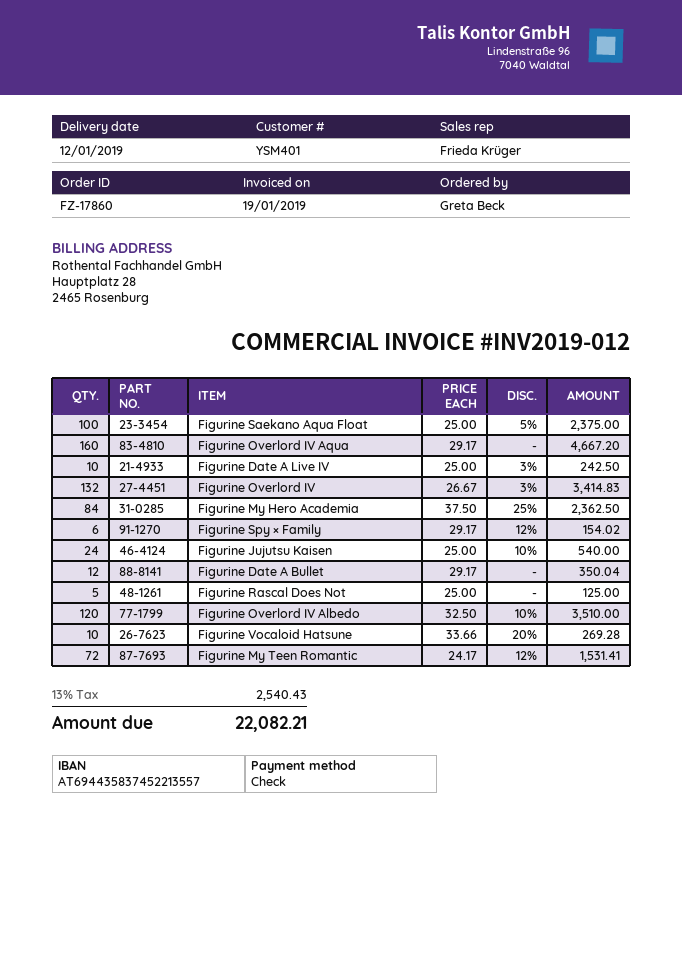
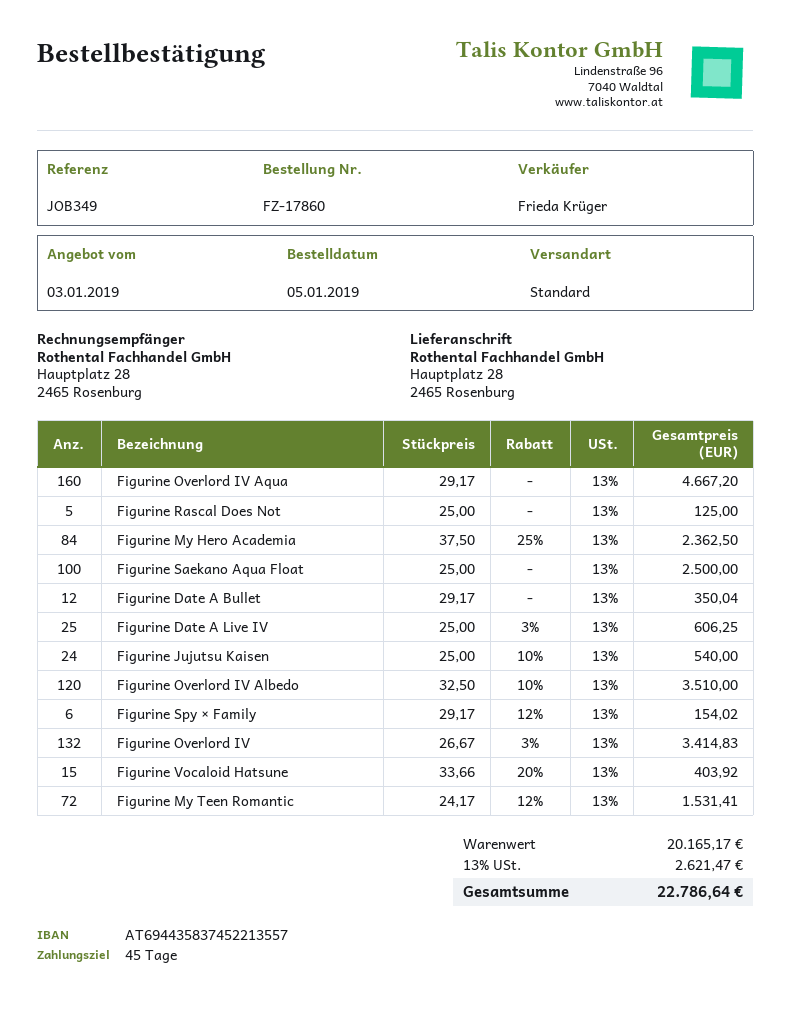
Figurine Saekano Aqua Float: 100 x 25.00 - 5% = 2375.00 -> 100 x 25.00 = 2500.00
Figurine Date A Live IV: 10 x 25.00 - 3% = 242.50 -> 25 x 25.00 - 3% = 606.25
Figurine Vocaloid Hatsune: 10 x 33.66 - 20% = 269.28 -> 15 x 33.66 - 20% = 403.92
tax: 13% = 2540.43 -> 13% = 2621.47
total: 22082.21 -> 22786.64

